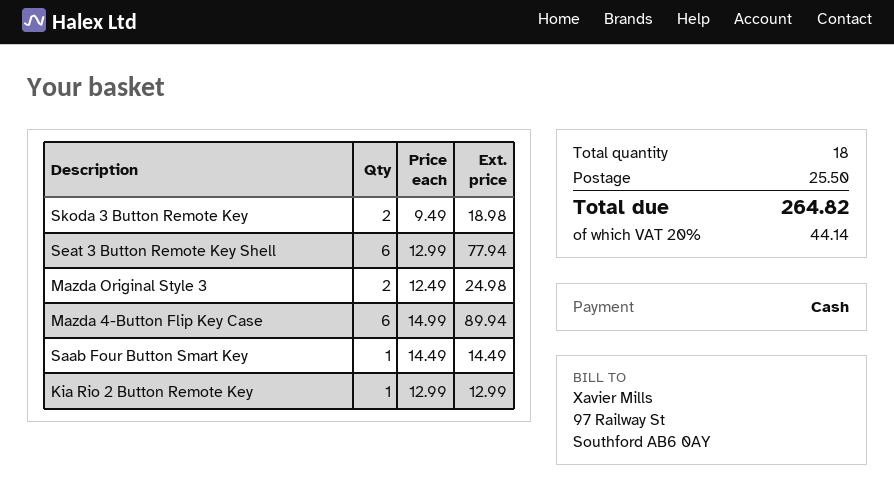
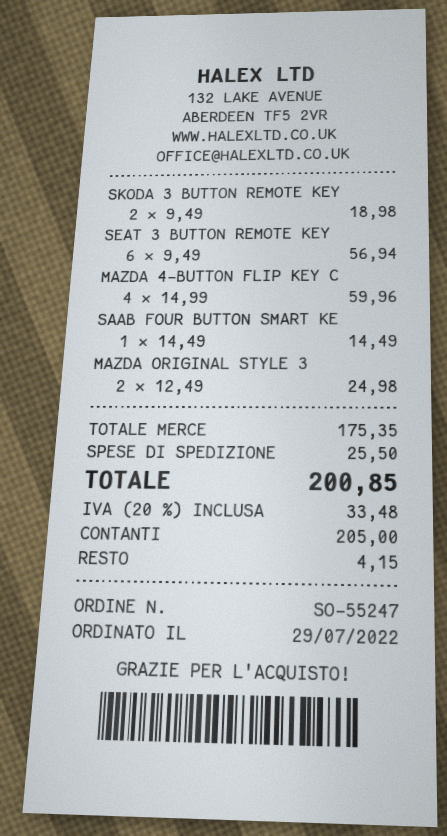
Seat 3 Button Remote Key Shell: 6 x 12.99 = 77.94 -> 6 x 9.49 = 56.94
Mazda 4-Button Flip Key Case: 6 x 14.99 = 89.94 -> 4 x 14.99 = 59.96
Kia Rio 2 Button Remote Key: 1 x 12.99 = 12.99 -> none
tax: 20% = 44.14 -> 20% = 33.48
total: 264.82 -> 200.85

